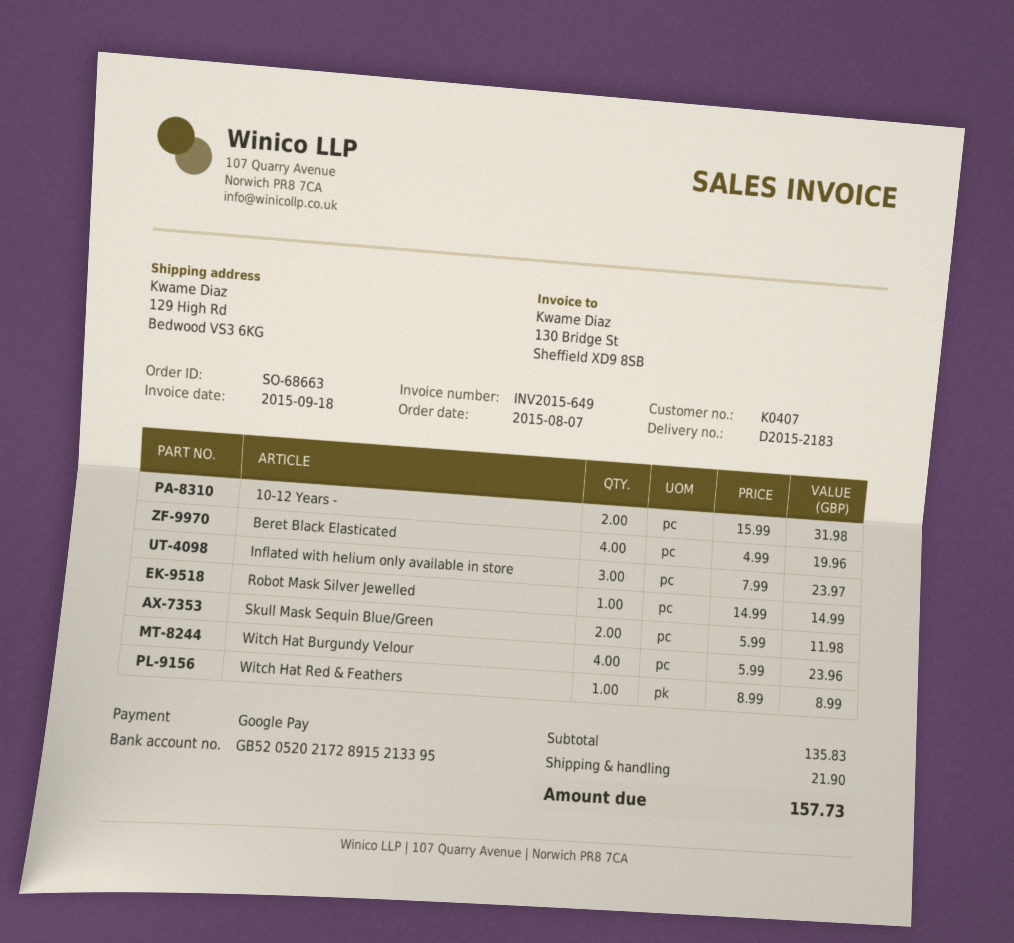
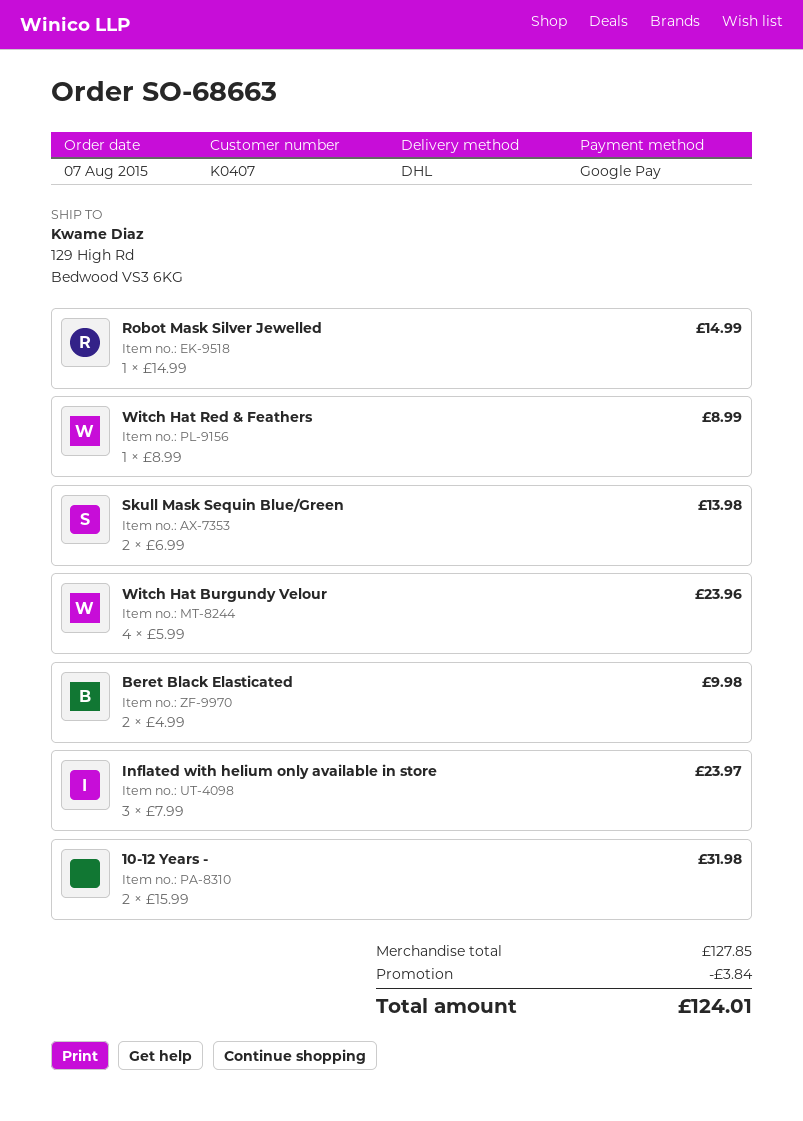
Beret Black Elasticated: 4 x 4.99 = 19.96 -> 2 x 4.99 = 9.98
Skull Mask Sequin Blue/Green: 2 x 5.99 = 11.98 -> 2 x 6.99 = 13.98
subtotal: 135.83 -> 127.85
discount: none -> 3.84
shipping: 21.90 -> none
total: 157.73 -> 124.01

